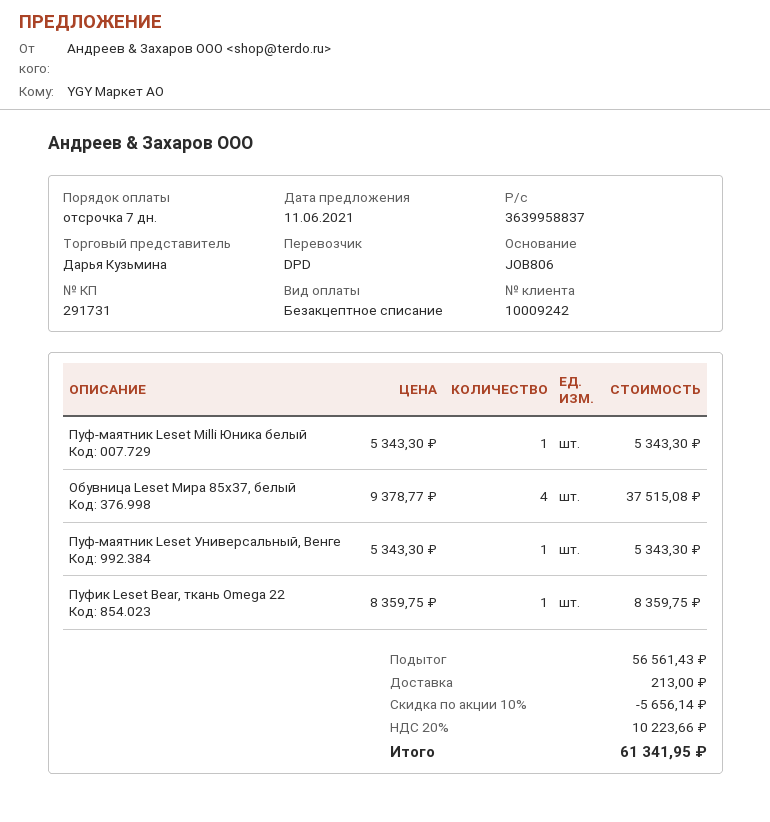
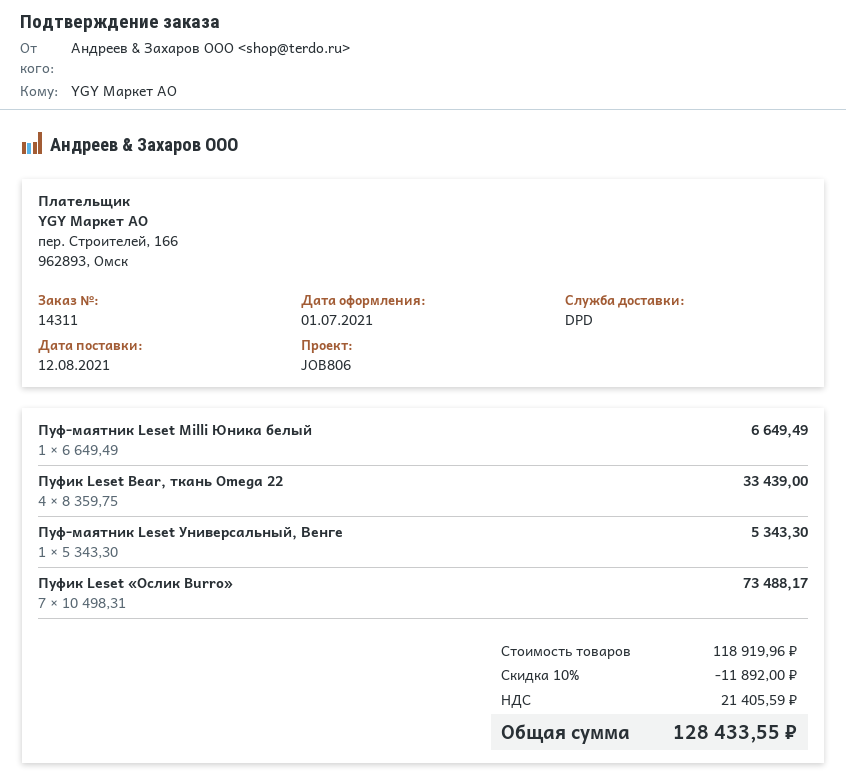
Пуф-маятник Leset Milli Юника белый: 1 x 5343.30 = 5343.30 -> 1 x 6649.49 = 6649.49
Обувница Leset Мира 85х37, белый: 4 x 9378.77 = 37515.08 -> none
Пуфик Leset Bear, ткань Omega 22: 1 x 8359.75 = 8359.75 -> 4 x 8359.75 = 33439.00
Пуфик Leset «Ослик Burro»: none -> 7 x 10498.31 = 73488.17
subtotal: 56561.43 -> 118919.96
discount: 10% = 5656.14 -> 10% = 11892.00
shipping: 213.00 -> none
tax: 10223.66 -> 21405.59
total: 61341.95 -> 128433.55

